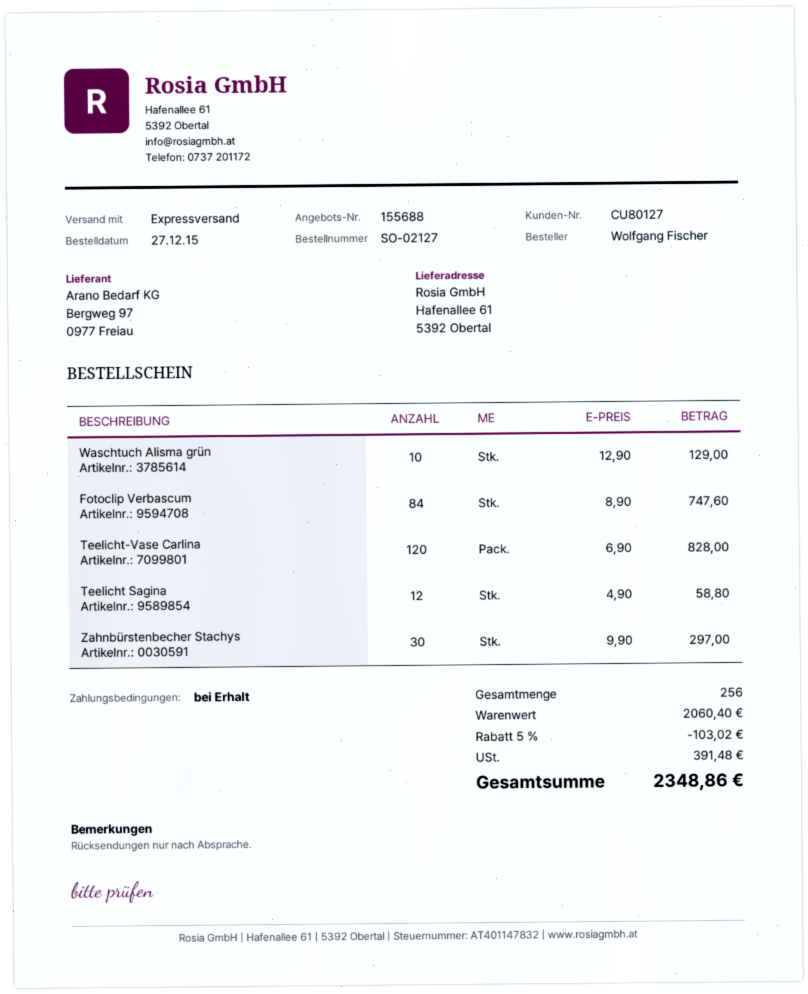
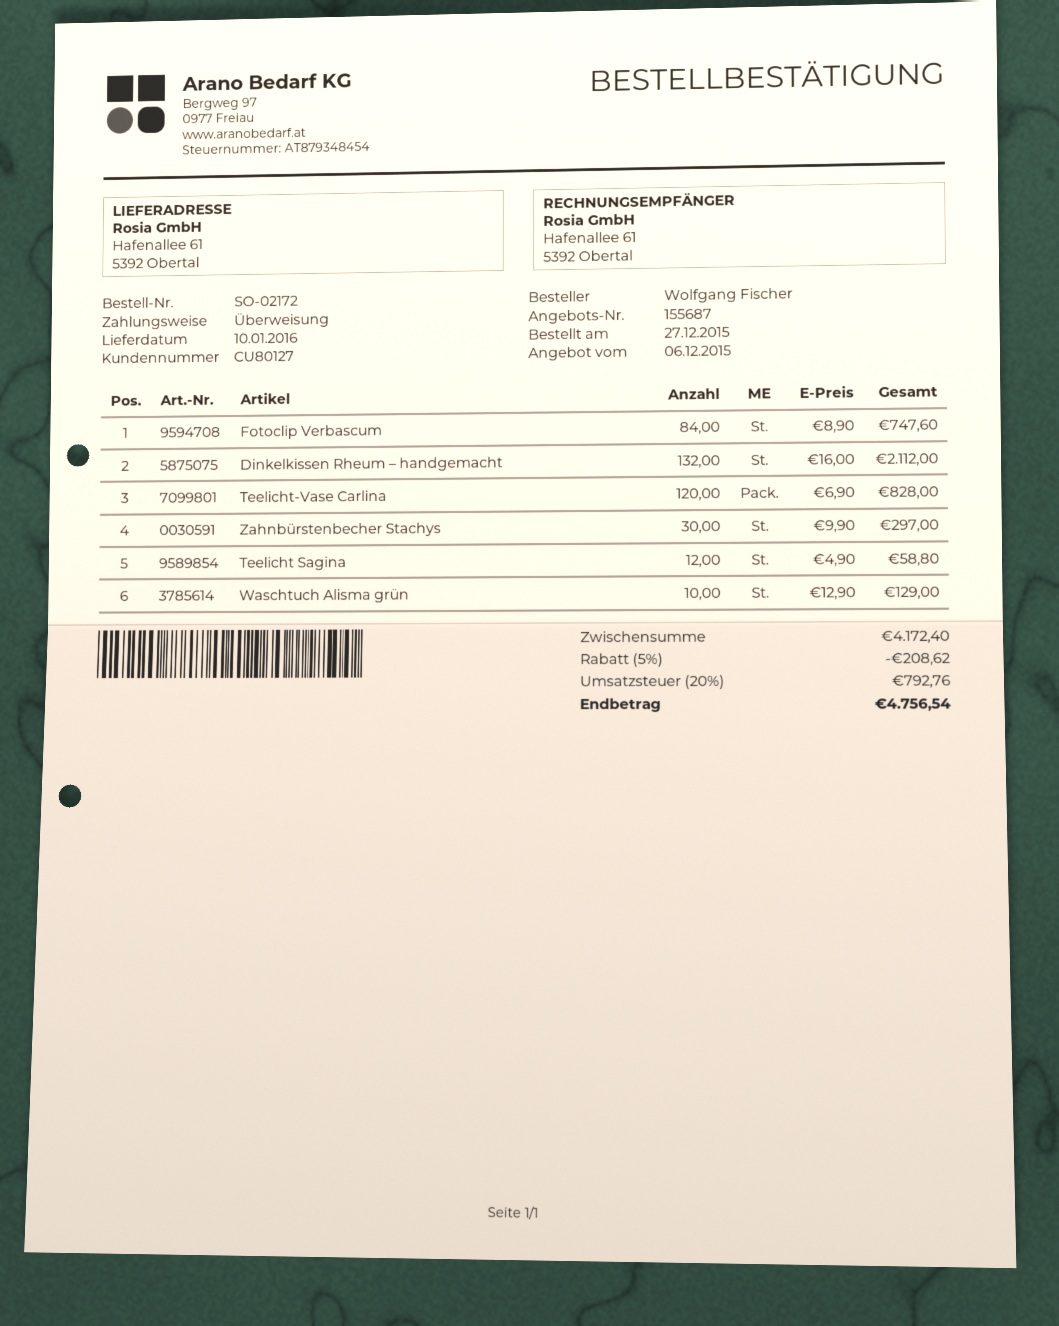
quote number: 155688 -> 155687
order number: SO-02127 -> SO-02172
Dinkelkissen Rheum – handgemacht: none -> 132 x 16.00 = 2112.00
subtotal: 2060.40 -> 4172.40
discount: 5% = 103.02 -> 5% = 208.62
tax: 391.48 -> 792.76
total: 2348.86 -> 4756.54

